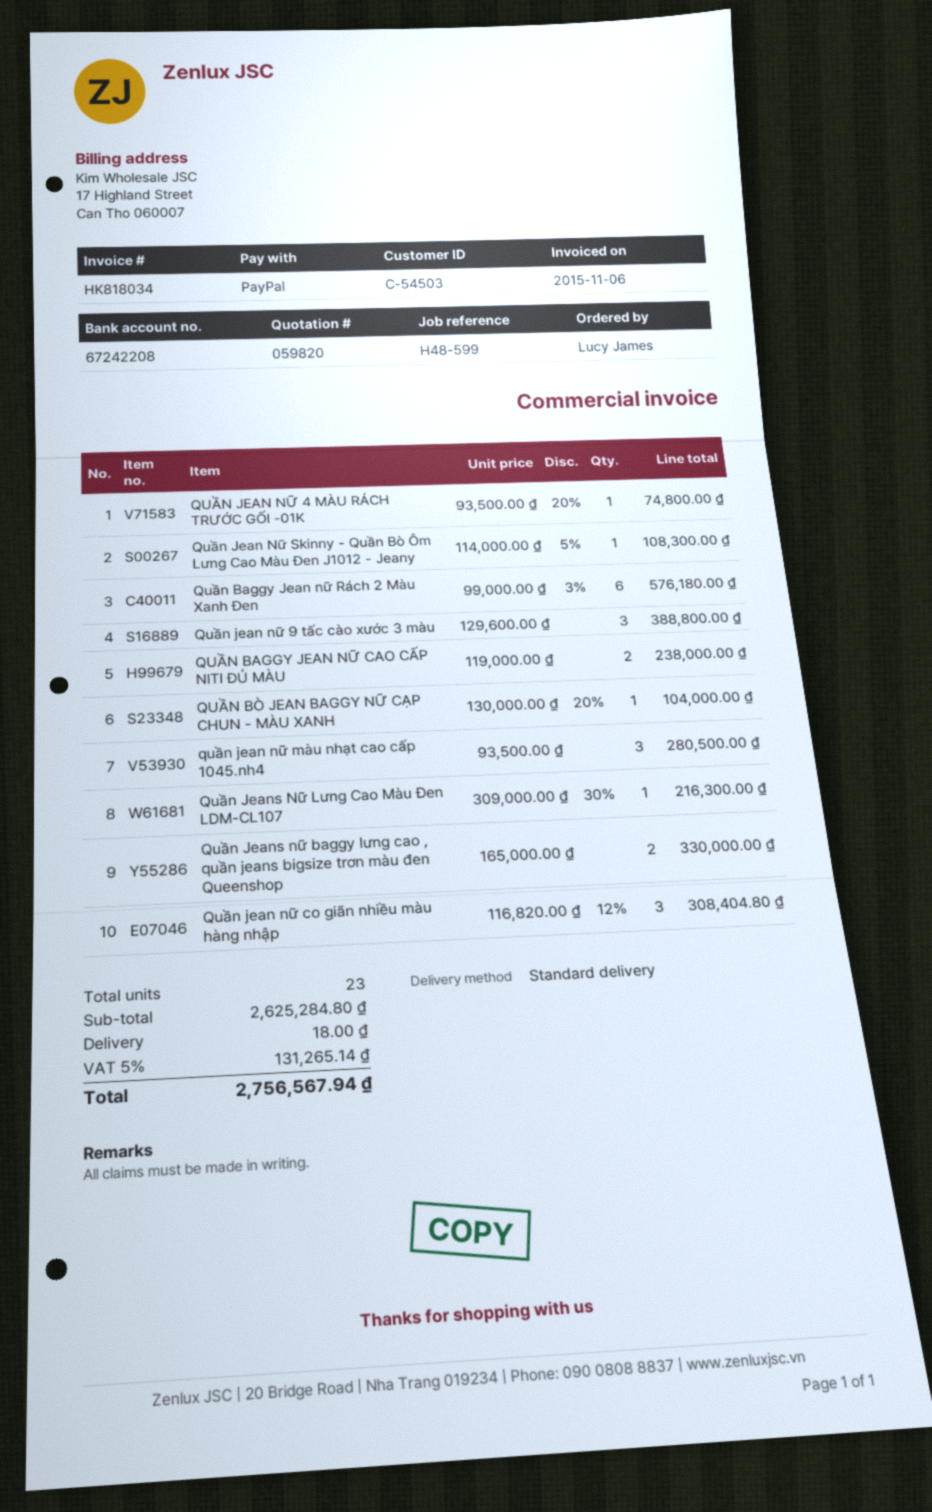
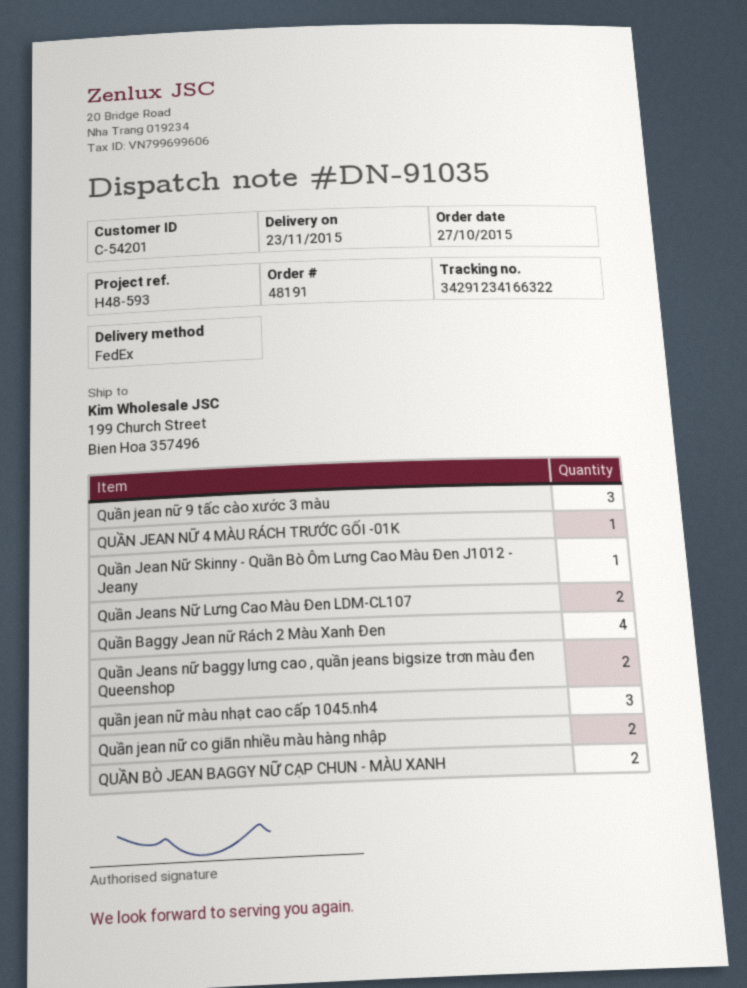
customer number: C-54503 -> C-54201
reference: H48-599 -> H48-593
shipping method: standard -> FedEx
Quần Baggy Jean nữ Rách 2 Màu Xanh Đen: 6 -> 4
QUẦN BAGGY JEAN NỮ CAO CẤP NITI ĐỦ MÀU: 2 -> none
QUẦN BÒ JEAN BAGGY NỮ CẠP CHUN - MÀU XANH: 1 -> 2
Quần Jeans Nữ Lưng Cao Màu Đen LDM-CL107: 1 -> 2
Quần jean nữ co giãn nhiều màu hàng nhập: 3 -> 2

